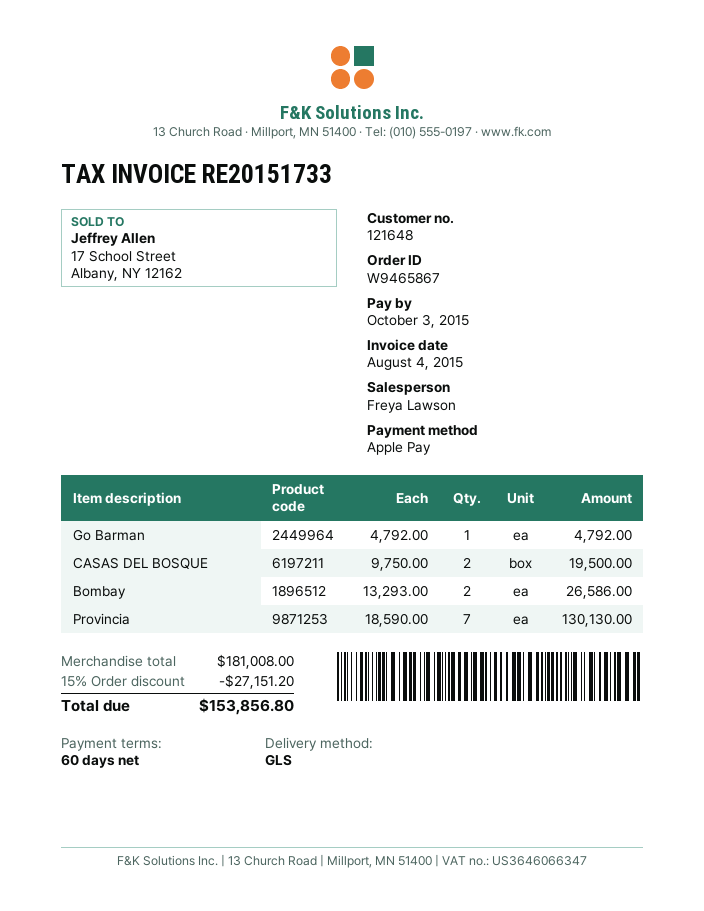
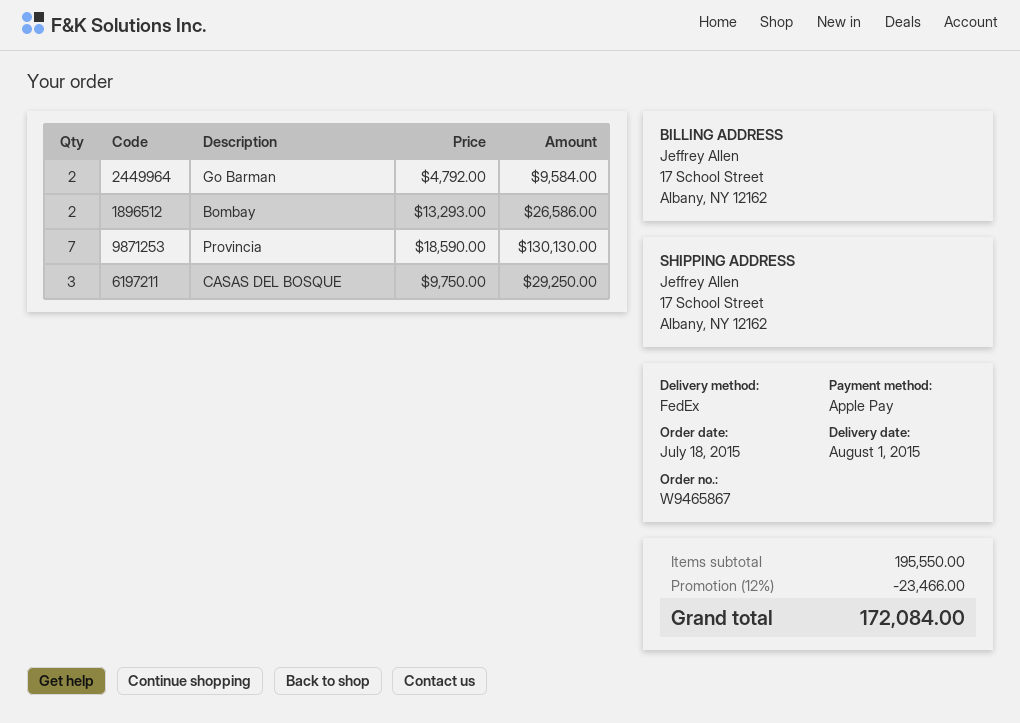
shipping method: GLS -> FedEx
Go Barman: 1 x 4792.00 = 4792.00 -> 2 x 4792.00 = 9584.00
CASAS DEL BOSQUE: 2 x 9750.00 = 19500.00 -> 3 x 9750.00 = 29250.00
subtotal: 181008.00 -> 195550.00
discount: 15% = 27151.20 -> 12% = 23466.00
total: 153856.80 -> 172084.00

